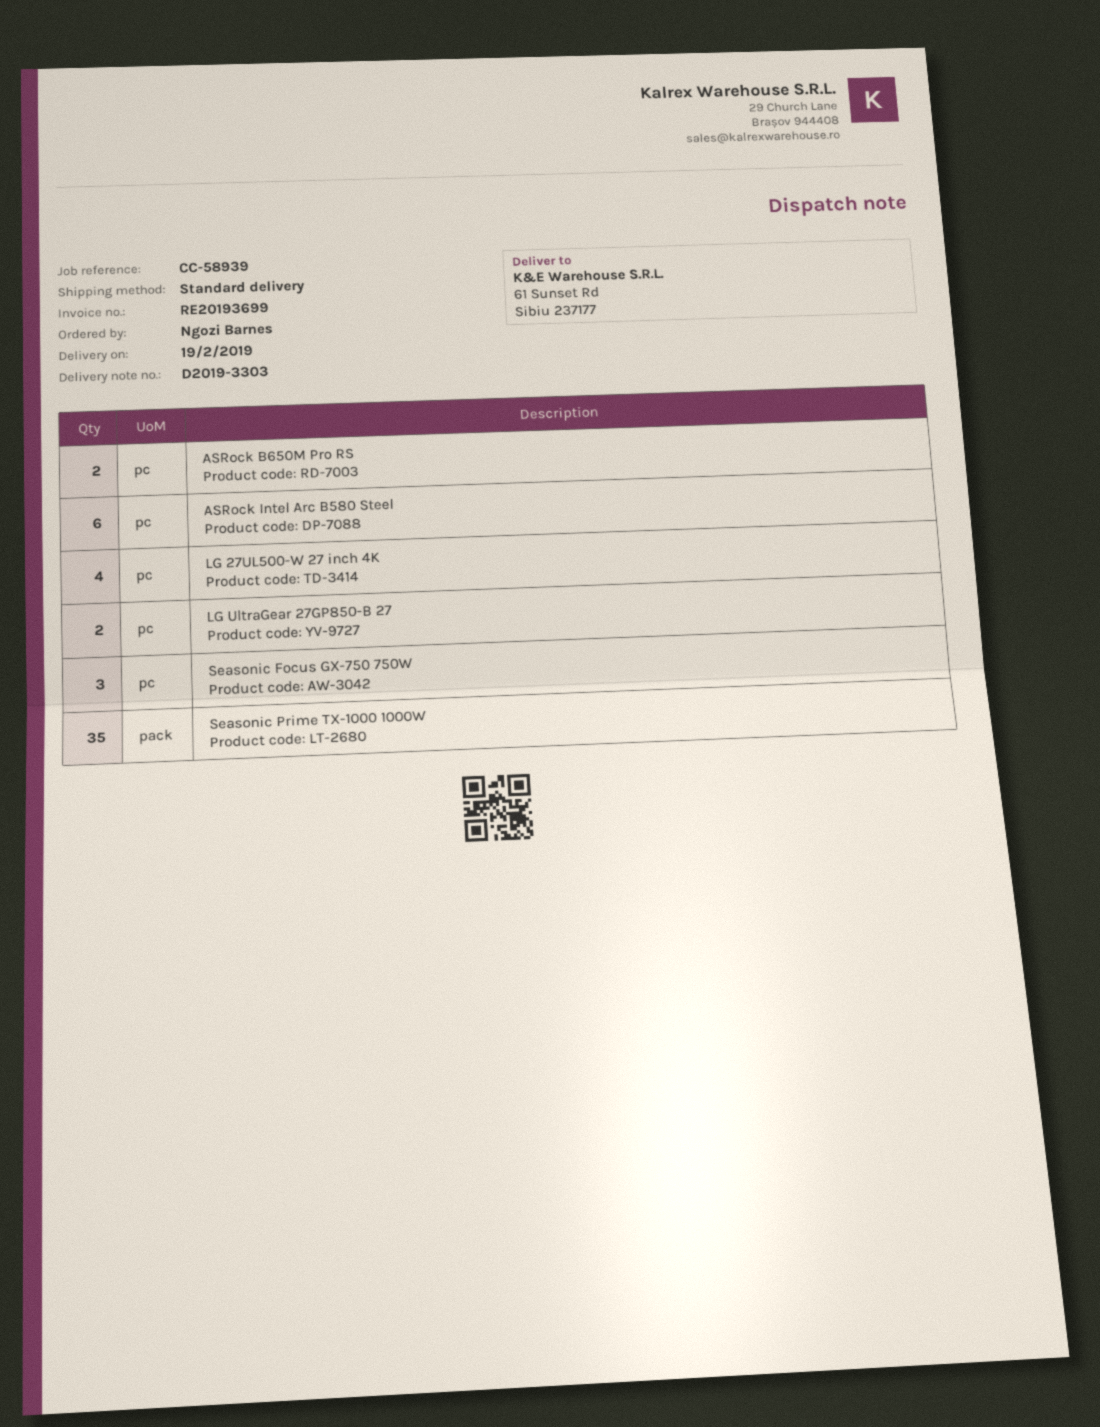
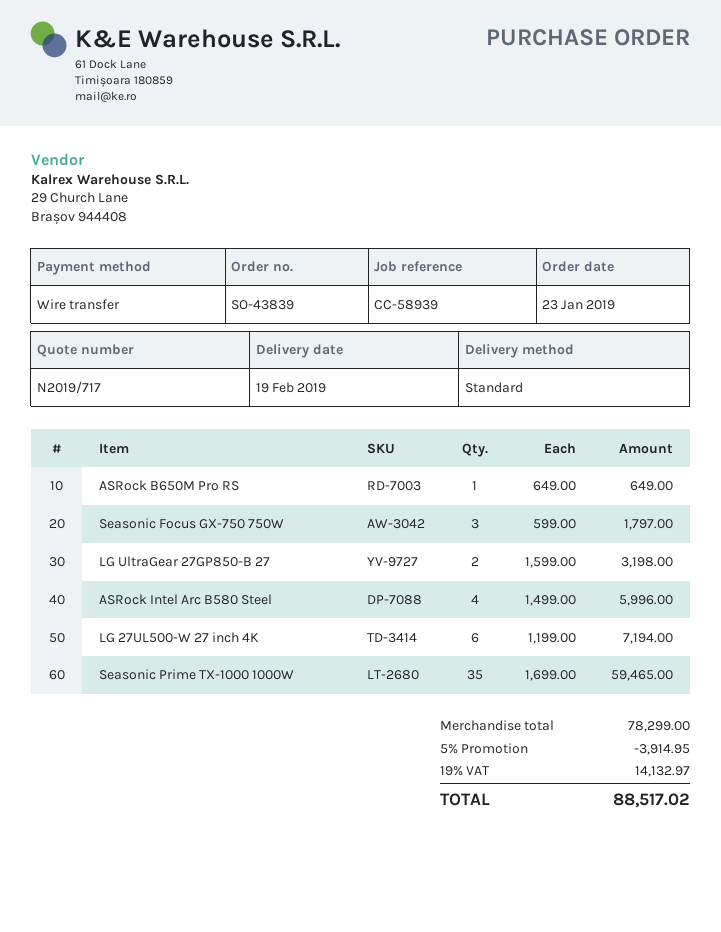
ASRock B650M Pro RS: 2 -> 1
ASRock Intel Arc B580 Steel: 6 -> 4
LG 27UL500-W 27 inch 4K: 4 -> 6

